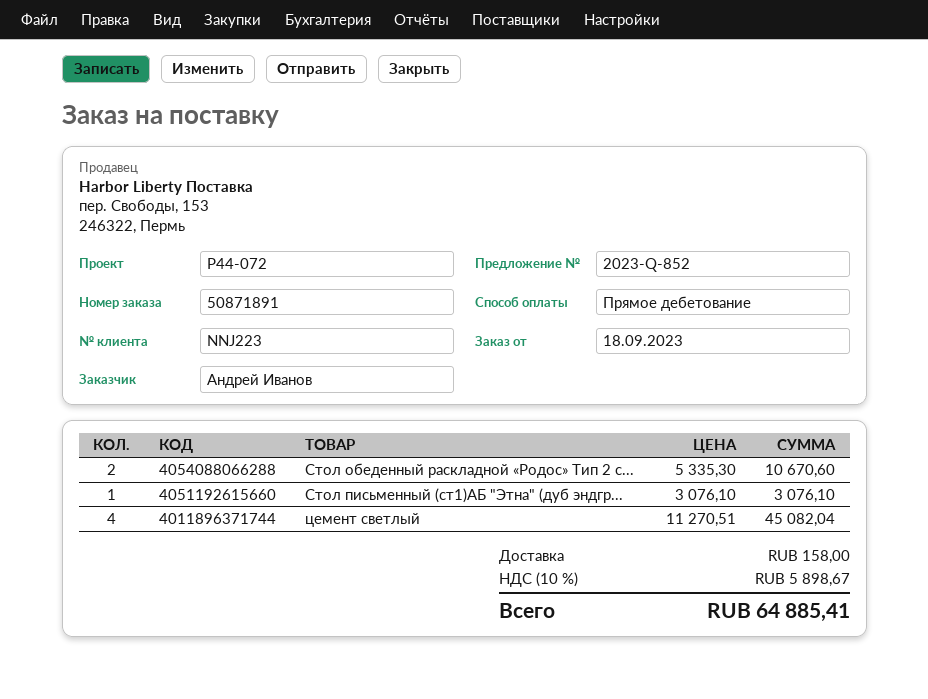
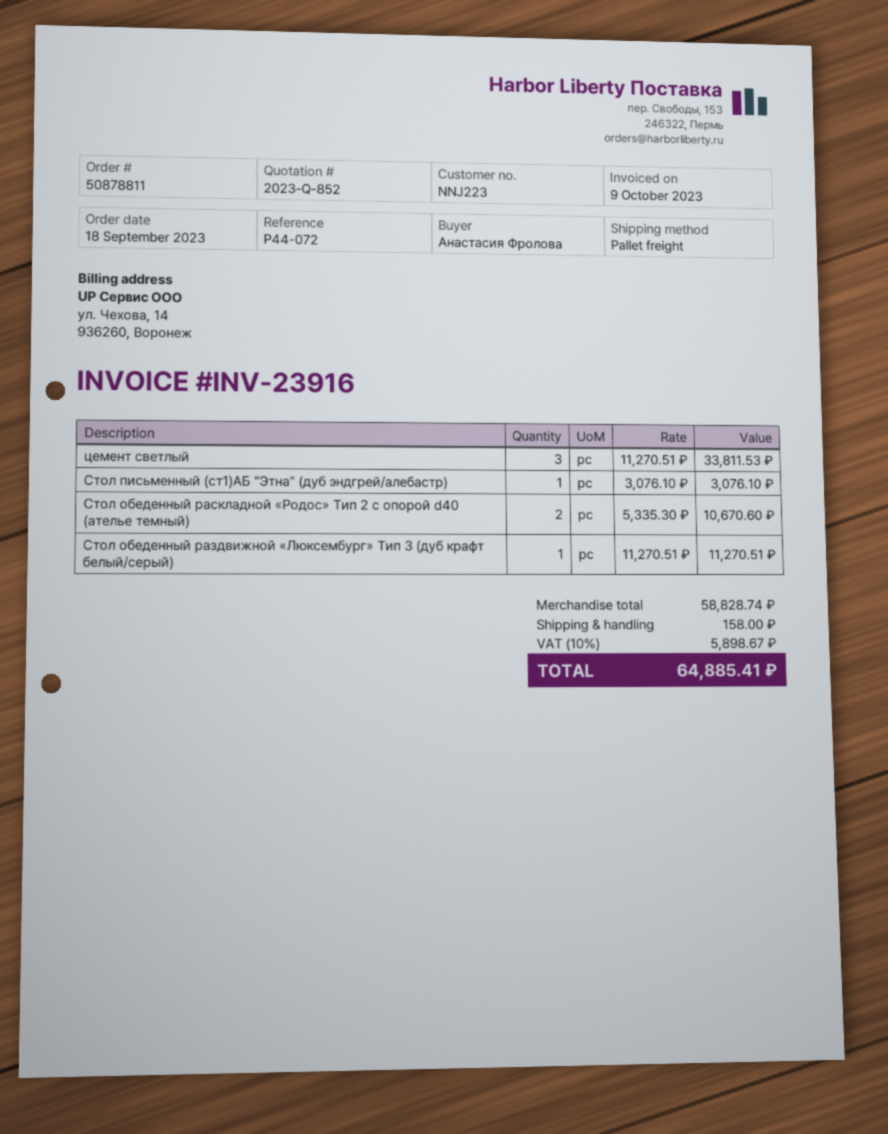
order number: 50871891 -> 50878811
ordered by: Андрей Иванов -> Анастасия Фролова
цемент светлый: 4 x 11270.51 = 45082.04 -> 3 x 11270.51 = 33811.53
Стол обеденный раздвижной «Люксембург» Тип 3 (дуб крафт белый/серый): none -> 1 x 11270.51 = 11270.51

